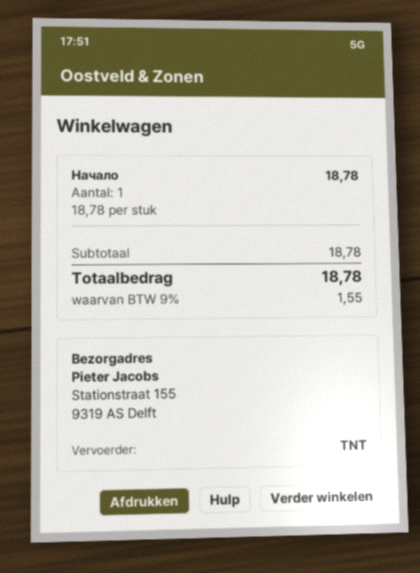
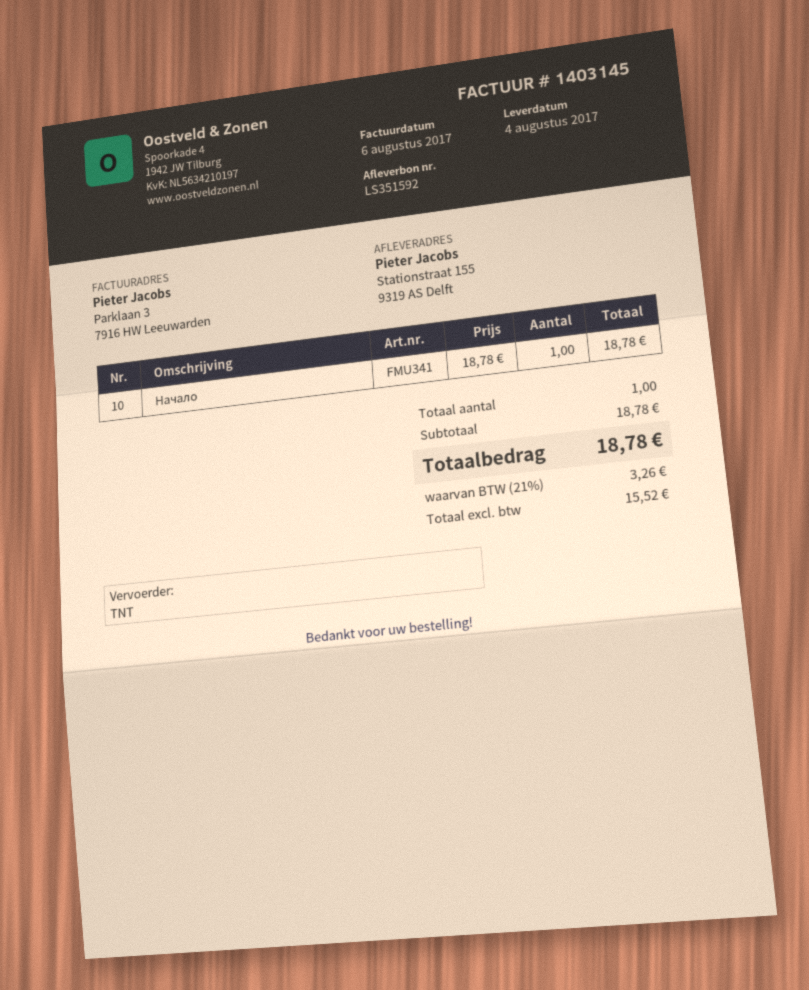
tax: 9% = 1.55 -> 21% = 3.26

